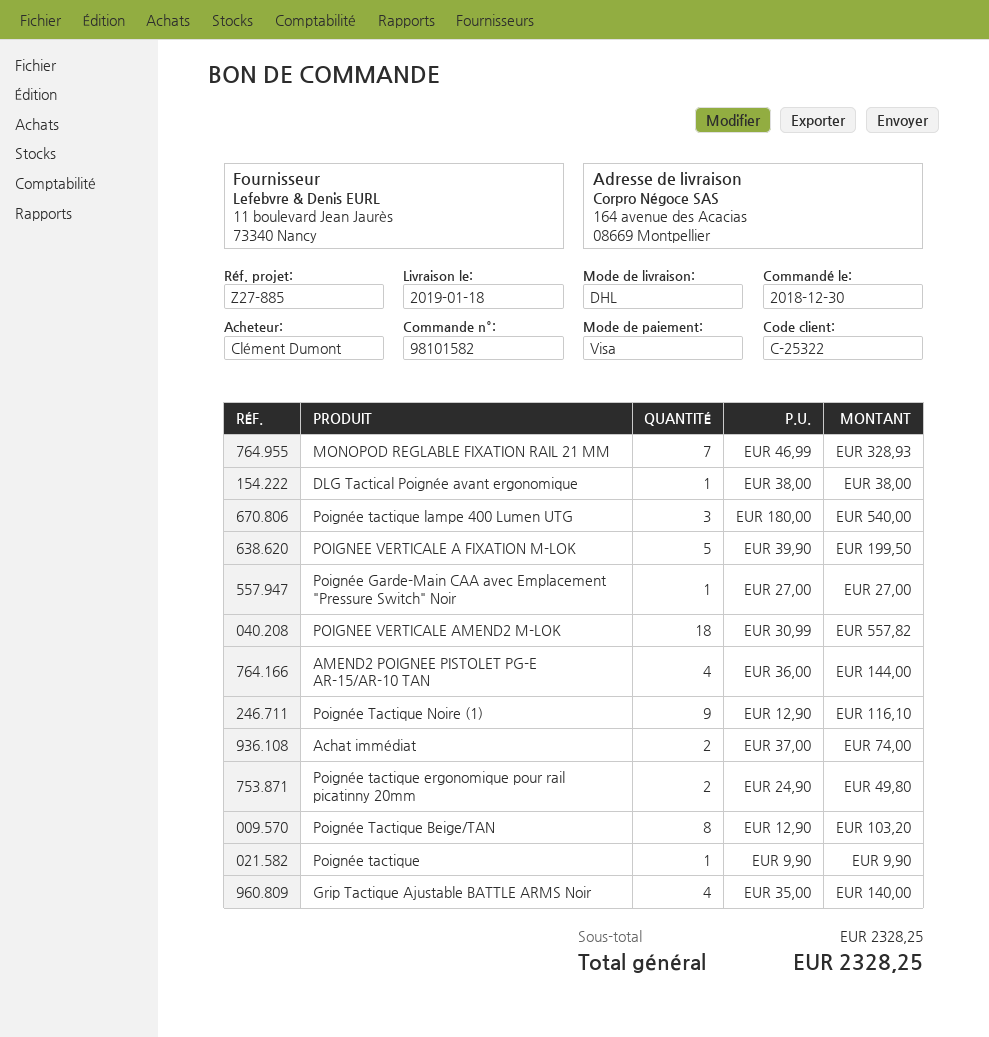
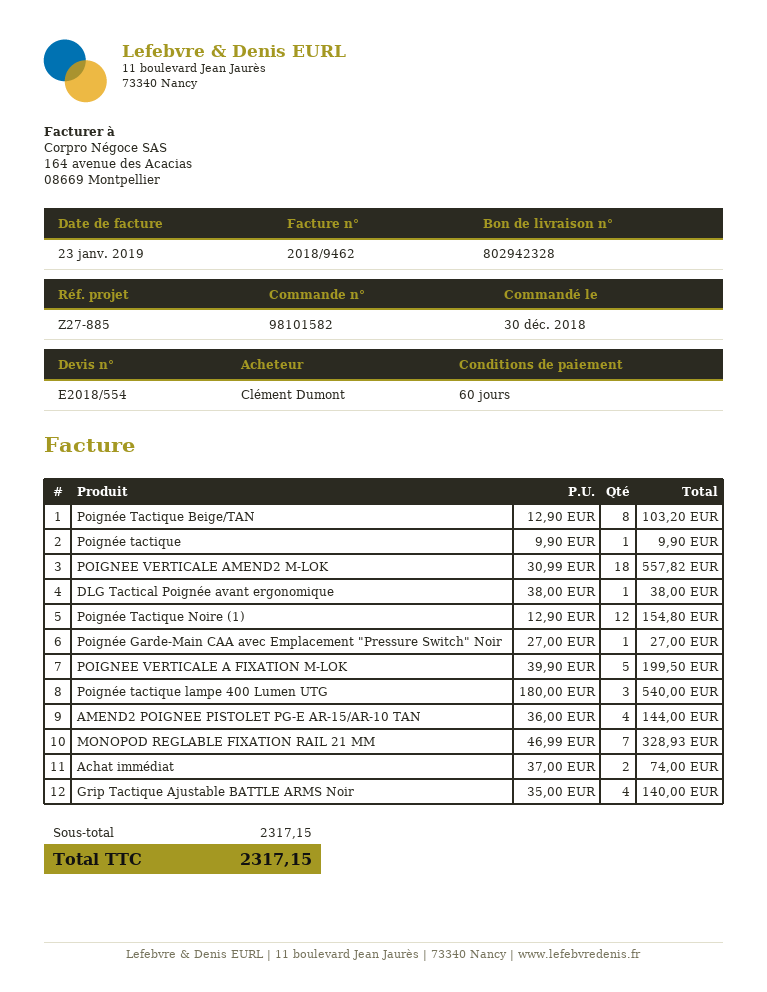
Poignée Tactique Noire (1): 9 x 12.90 = 116.10 -> 12 x 12.90 = 154.80
Poignée tactique ergonomique pour rail picatinny 20mm: 2 x 24.90 = 49.80 -> none
subtotal: 2328.25 -> 2317.15
total: 2328.25 -> 2317.15

